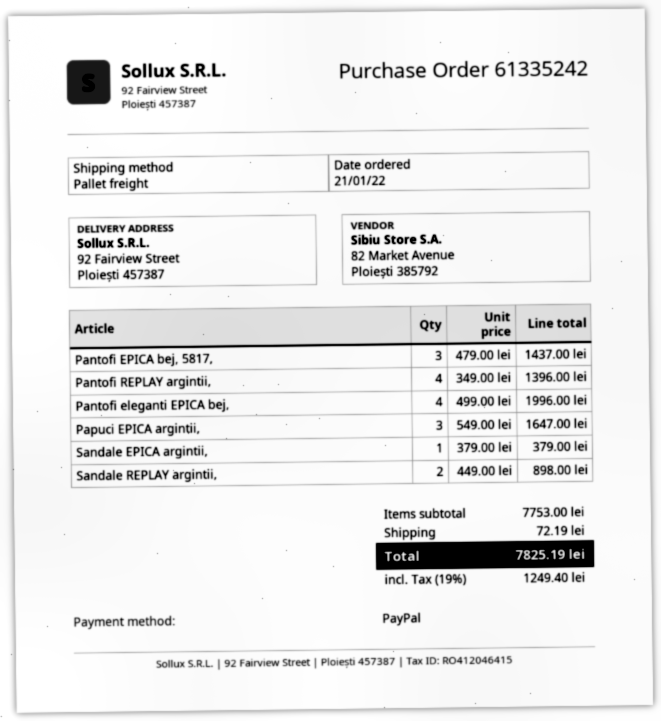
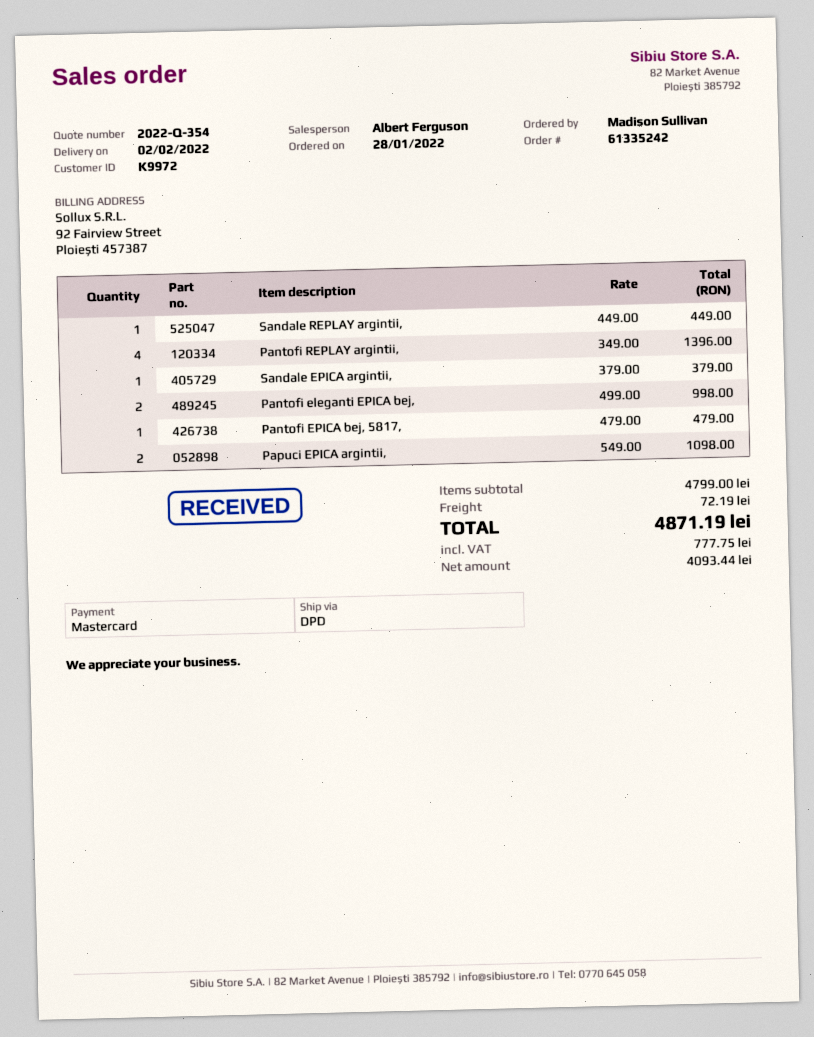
order date: 2022-01-21 -> 2022-01-28
payment method: PayPal -> Mastercard
shipping method: pallet freight -> DPD
Pantofi EPICA bej, 5817,: 3 x 479.00 = 1437.00 -> 1 x 479.00 = 479.00
Pantofi eleganti EPICA bej,: 4 x 499.00 = 1996.00 -> 2 x 499.00 = 998.00
Papuci EPICA argintii,: 3 x 549.00 = 1647.00 -> 2 x 549.00 = 1098.00
Sandale REPLAY argintii,: 2 x 449.00 = 898.00 -> 1 x 449.00 = 449.00
subtotal: 7753.00 -> 4799.00
tax: 1249.40 -> 777.75
total: 7825.19 -> 4871.19

